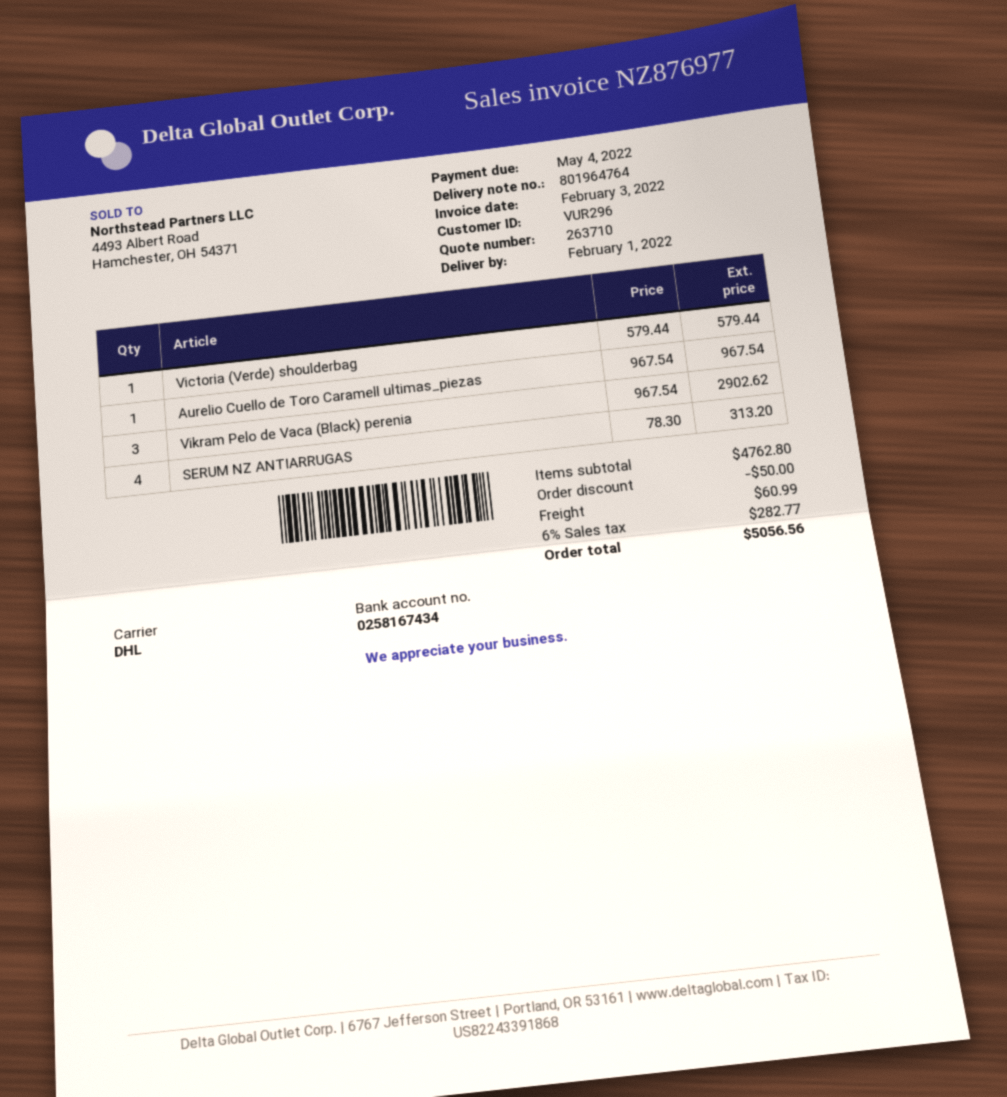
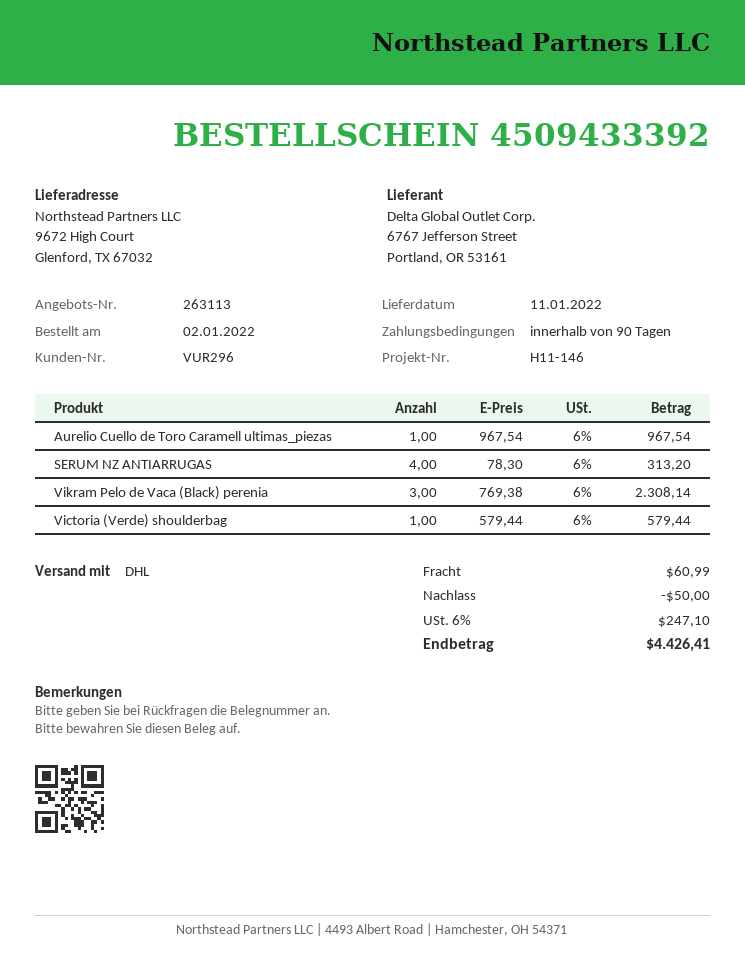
quote number: 263710 -> 263113
delivery date: 2022-02-01 -> 2022-01-11
Vikram Pelo de Vaca (Black) perenia: 3 x 967.54 = 2902.62 -> 3 x 769.38 = 2308.14
tax: 6% = 282.77 -> 6% = 247.10
total: 5056.56 -> 4426.41

